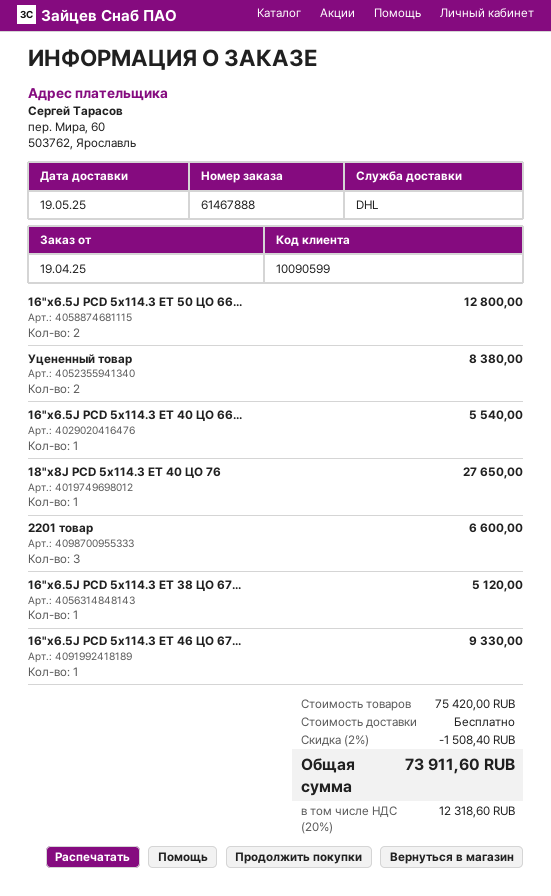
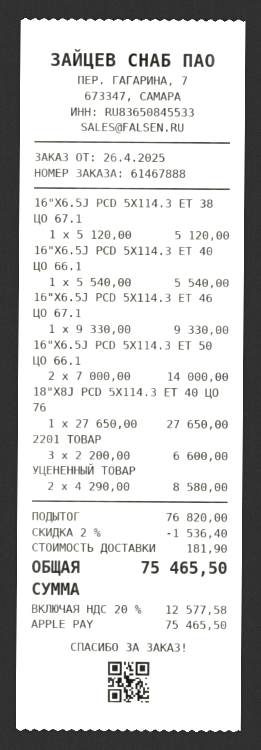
order date: 2025-04-19 -> 2025-04-26
16"x6.5J PCD 5x114.3 ЕТ 50 ЦО 66...: 2 for 12800.00 -> 2 for 14000.00
Уцененный товар: 2 for 8380.00 -> 2 for 8580.00
subtotal: 75420.00 -> 76820.00
discount: 2% = 1508.40 -> 2% = 1536.40
shipping: 0.00 -> 181.90
tax: 20% = 12318.60 -> 20% = 12577.58
total: 73911.60 -> 75465.50

